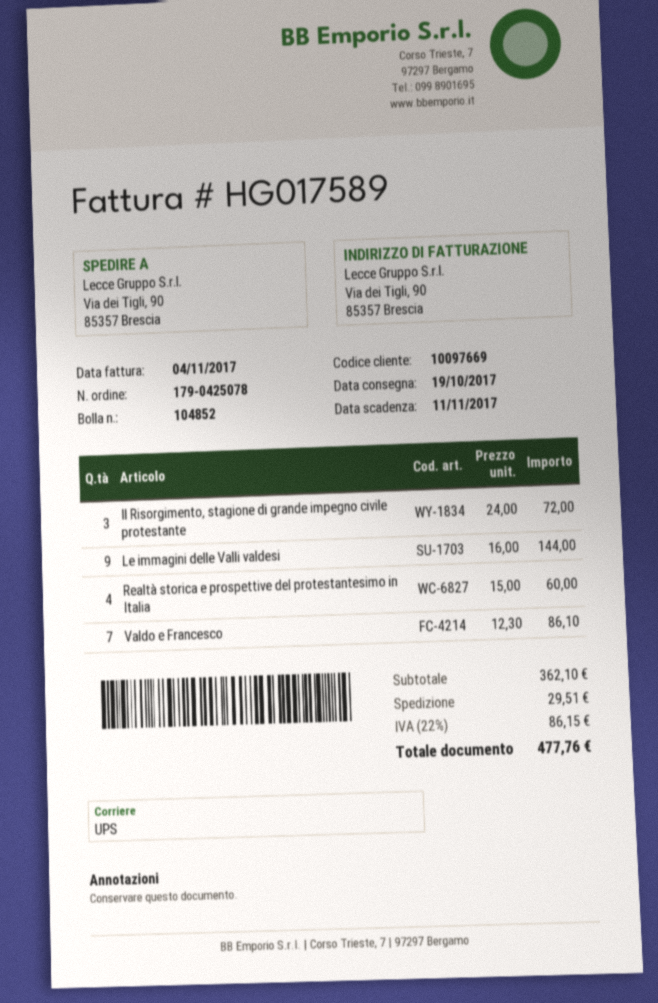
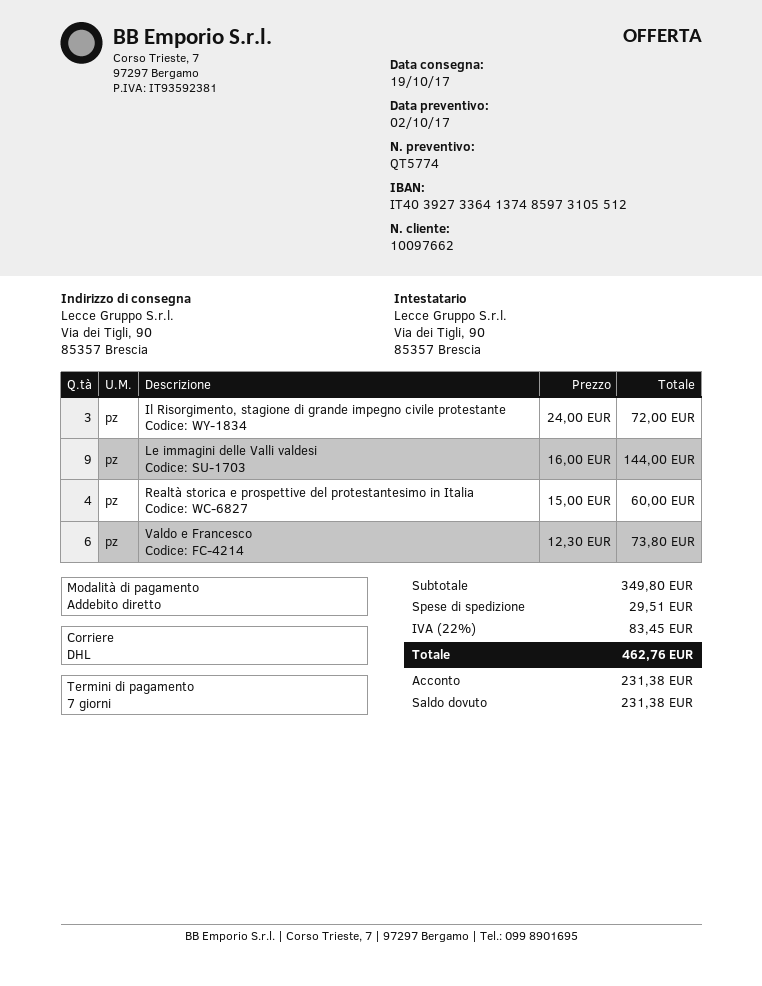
customer number: 10097669 -> 10097662
shipping method: UPS -> DHL
Valdo e Francesco: 7 x 12.30 = 86.10 -> 6 x 12.30 = 73.80
subtotal: 362.10 -> 349.80
tax: 22% = 86.15 -> 22% = 83.45
total: 477.76 -> 462.76

